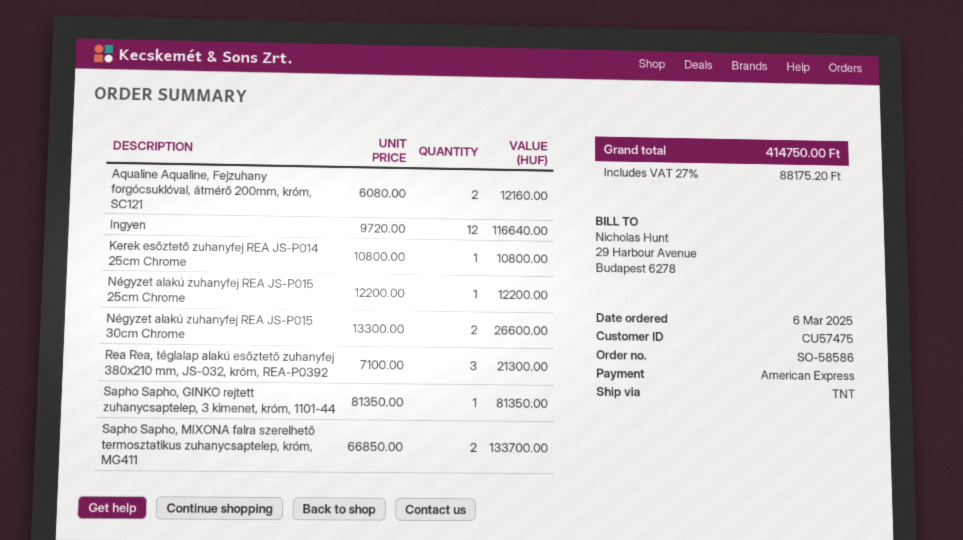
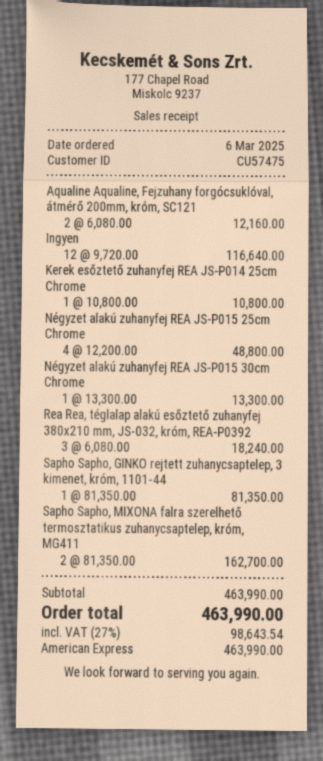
Négyzet alakú zuhanyfej REA JS-P015 25cm Chrome: 1 x 12200.00 = 12200.00 -> 4 x 12200.00 = 48800.00
Négyzet alakú zuhanyfej REA JS-P015 30cm Chrome: 2 x 13300.00 = 26600.00 -> 1 x 13300.00 = 13300.00
Rea Rea, téglalap alakú esőztető zuhanyfej 380x210 mm, JS-032, króm, REA-P0392: 3 x 7100.00 = 21300.00 -> 3 x 6080.00 = 18240.00
Sapho Sapho, MIXONA falra szerelhető termosztatikus zuhanycsaptelep, króm, MG411: 2 x 66850.00 = 133700.00 -> 2 x 81350.00 = 162700.00
tax: 27% = 88175.20 -> 27% = 98643.54
total: 414750.00 -> 463990.00

